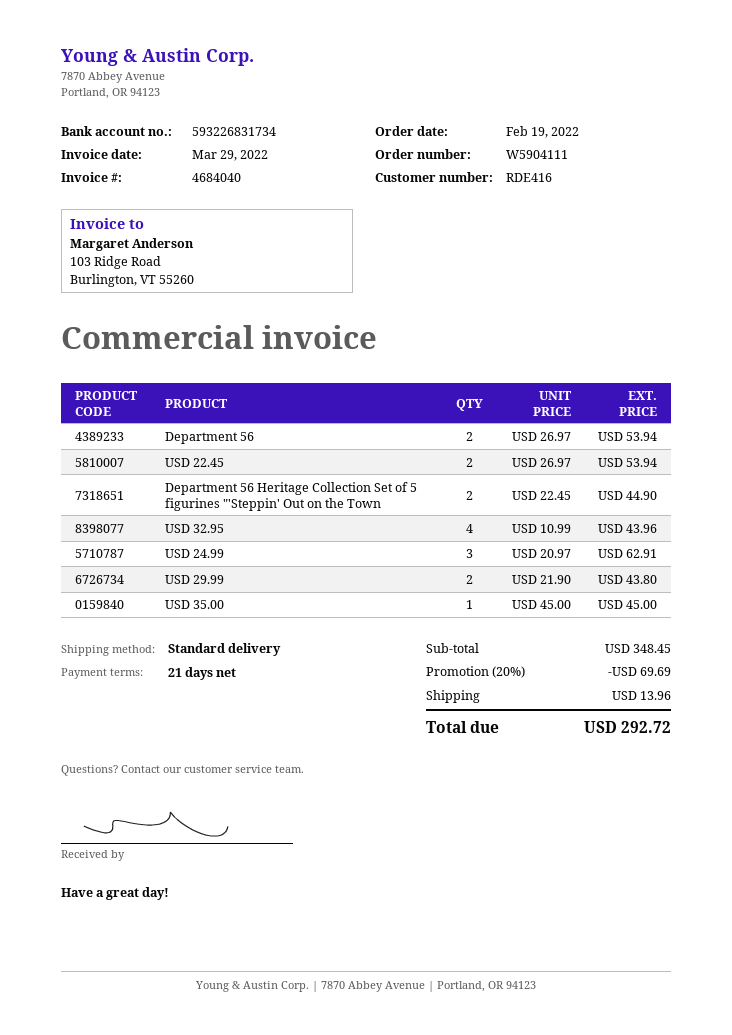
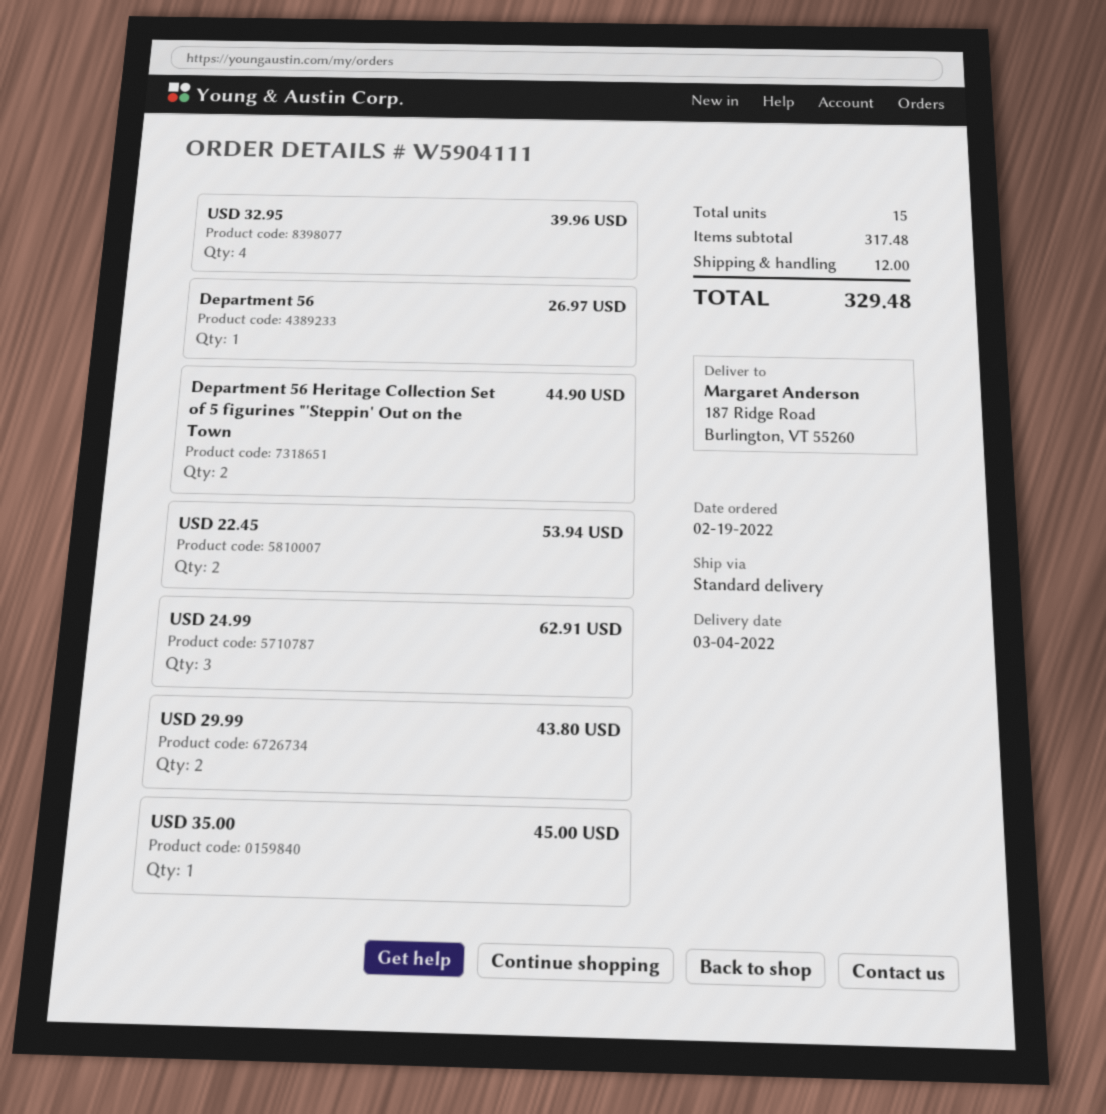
Department 56: 2 for 53.94 -> 1 for 26.97
USD 32.95: 4 for 43.96 -> 4 for 39.96
subtotal: 348.45 -> 317.48
discount: 20% = 69.69 -> none
shipping: 13.96 -> 12.00
total: 292.72 -> 329.48

